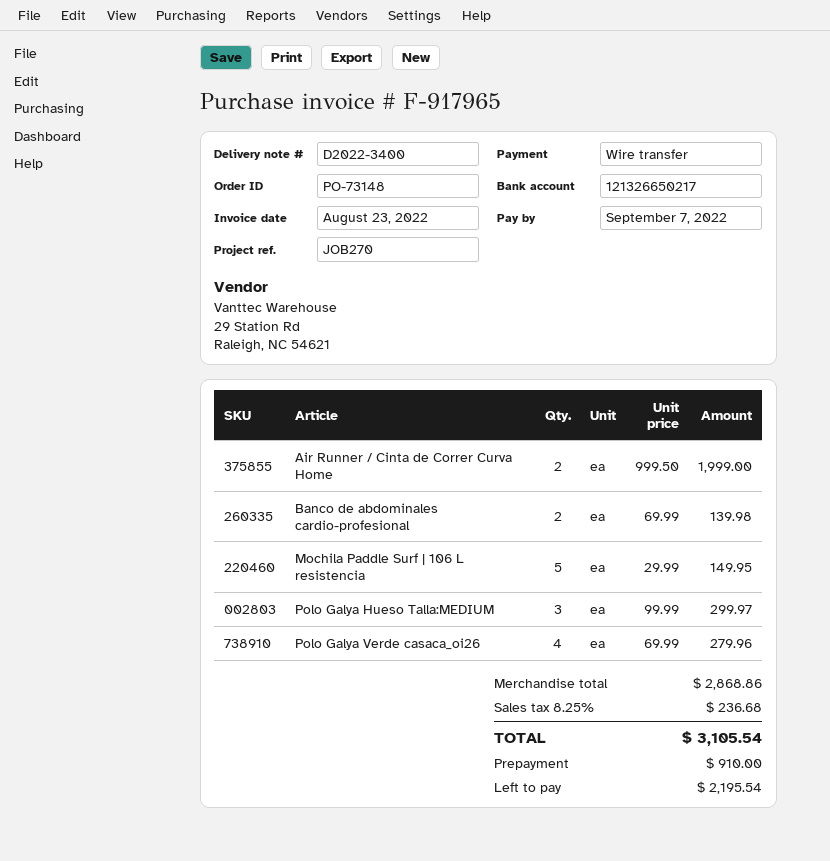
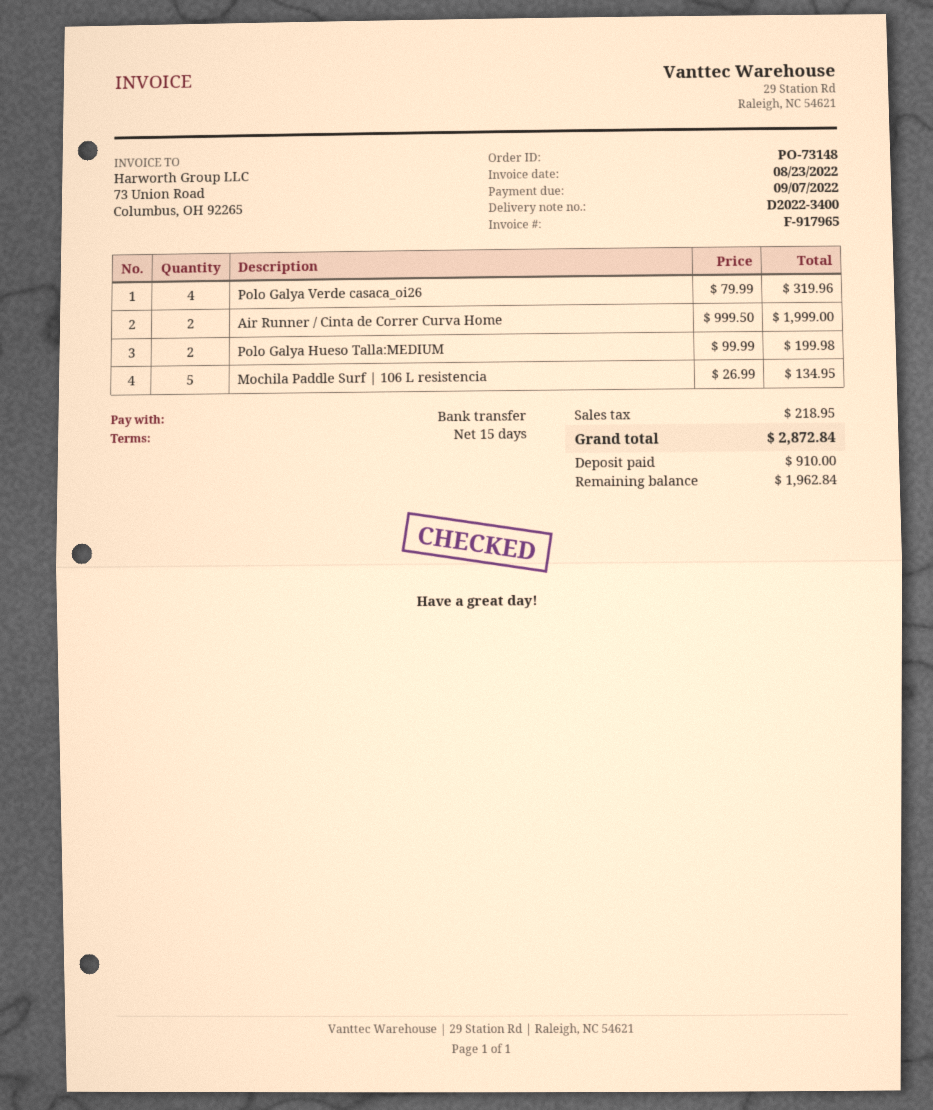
Banco de abdominales cardio-profesional: 2 x 69.99 = 139.98 -> none
Mochila Paddle Surf | 106 L resistencia: 5 x 29.99 = 149.95 -> 5 x 26.99 = 134.95
Polo Galya Hueso Talla:MEDIUM: 3 x 99.99 = 299.97 -> 2 x 99.99 = 199.98
Polo Galya Verde casaca_oi26: 4 x 69.99 = 279.96 -> 4 x 79.99 = 319.96
tax: 236.68 -> 218.95
total: 3105.54 -> 2872.84
balance: 2195.54 -> 1962.84

